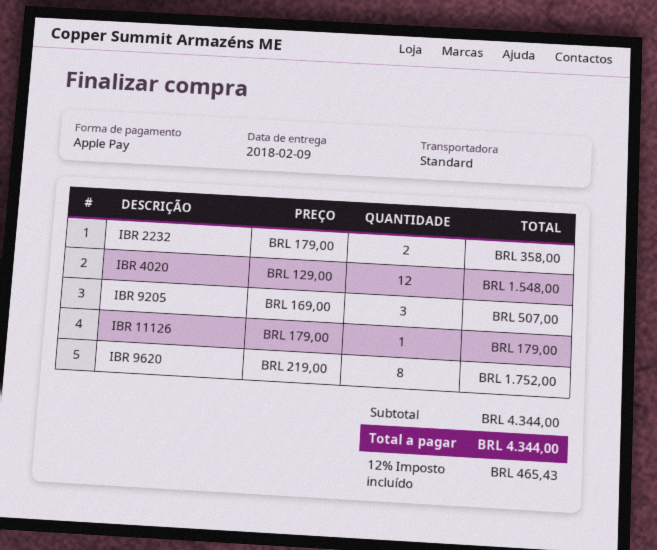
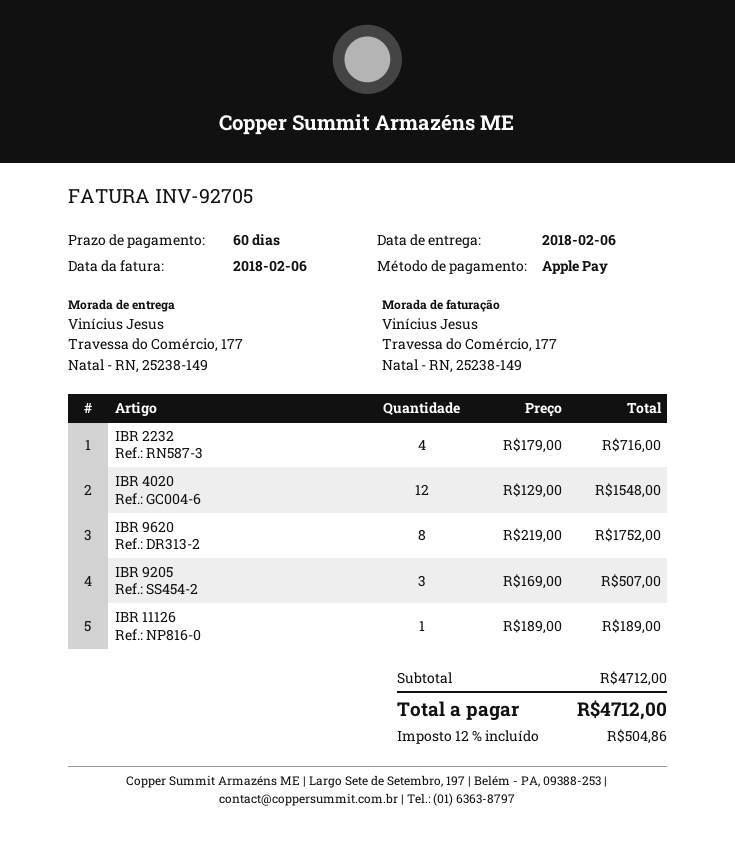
delivery date: 2018-02-09 -> 2018-02-06
IBR 2232: 2 x 179.00 = 358.00 -> 4 x 179.00 = 716.00
IBR 11126: 1 x 179.00 = 179.00 -> 1 x 189.00 = 189.00
subtotal: 4344.00 -> 4712.00
tax: 12% = 465.43 -> 12% = 504.86
total: 4344.00 -> 4712.00

